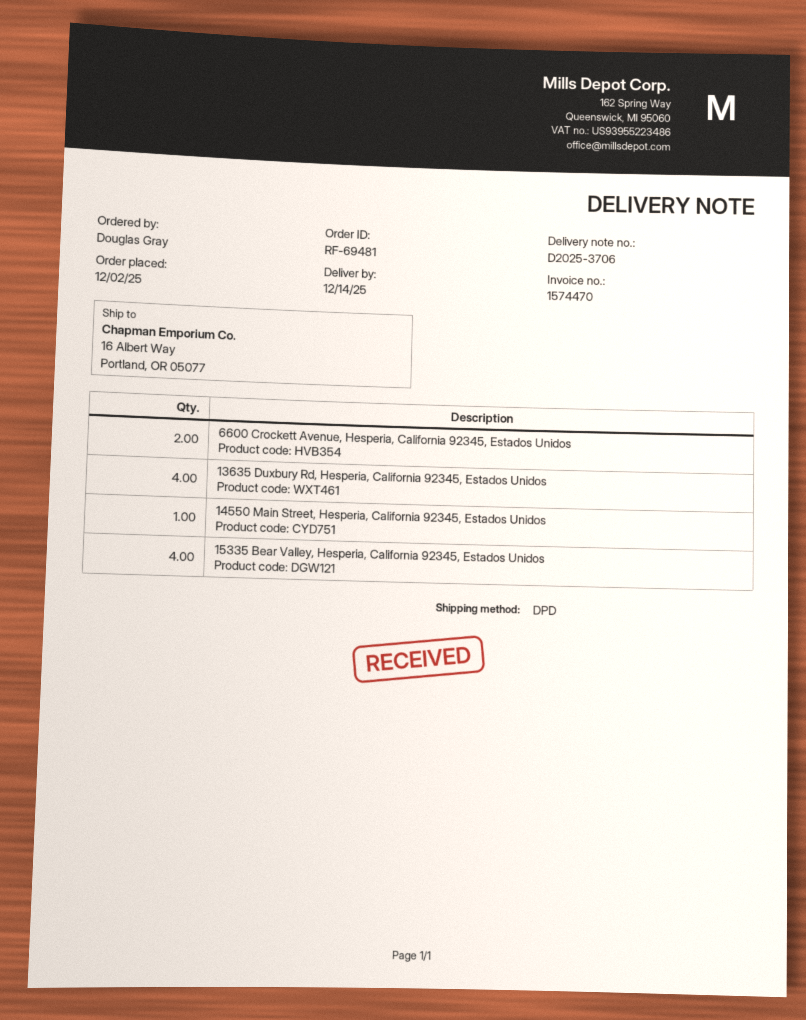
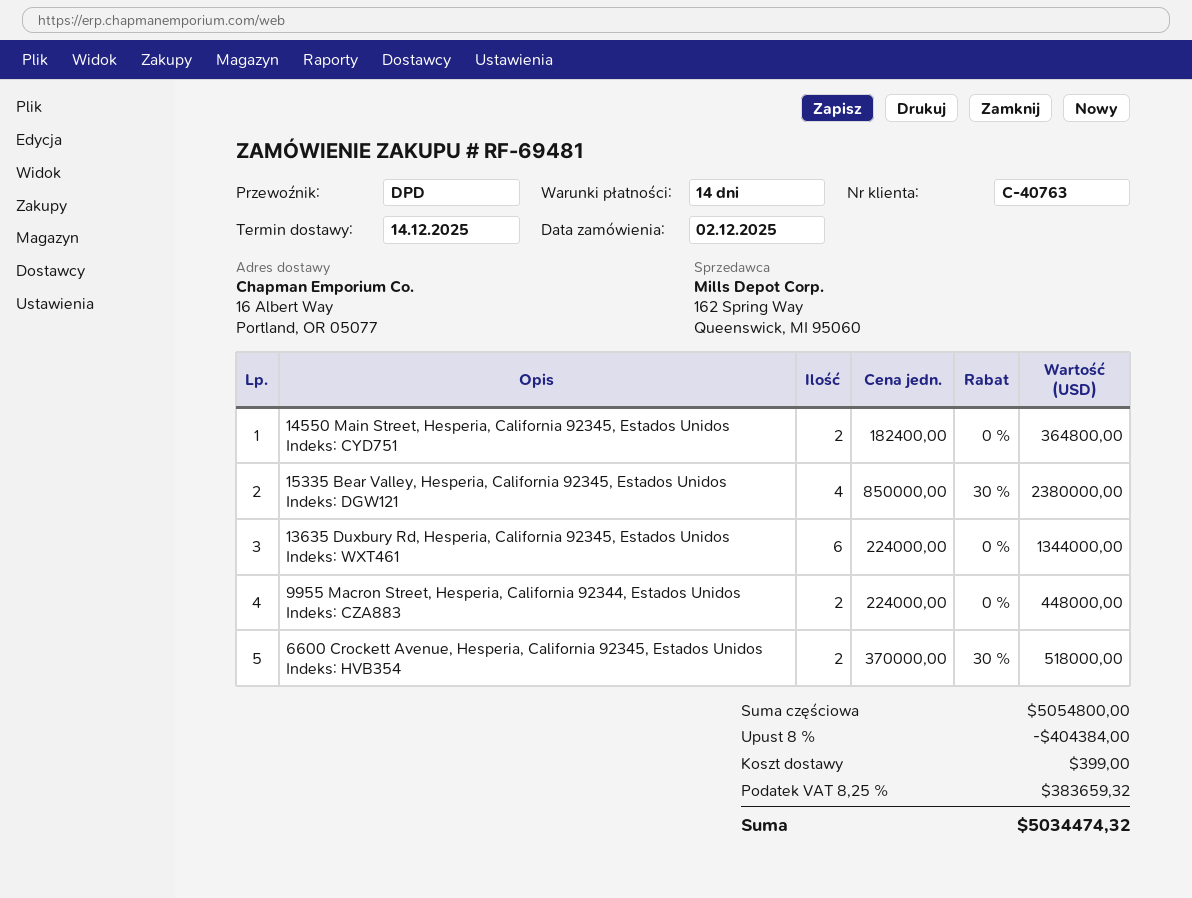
13635 Duxbury Rd, Hesperia, California 92345, Estados Unidos: 4 -> 6
14550 Main Street, Hesperia, California 92345, Estados Unidos: 1 -> 2
9955 Macron Street, Hesperia, California 92344, Estados Unidos: none -> 2

